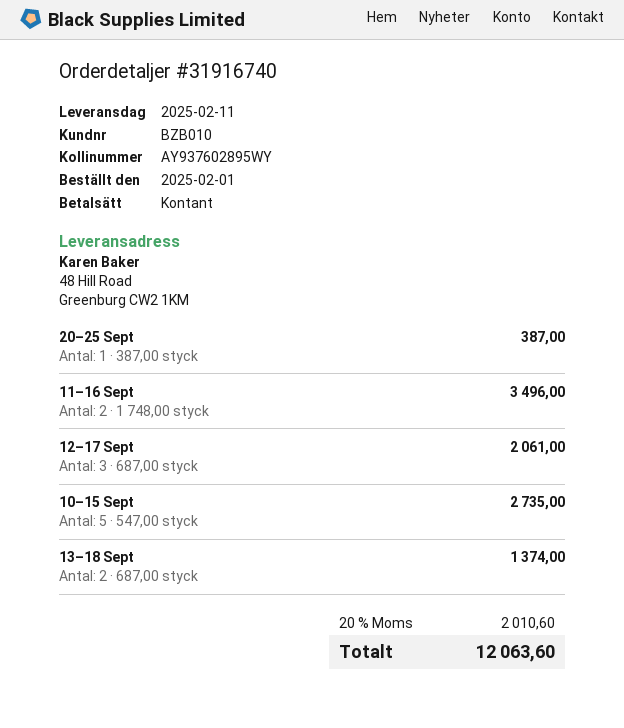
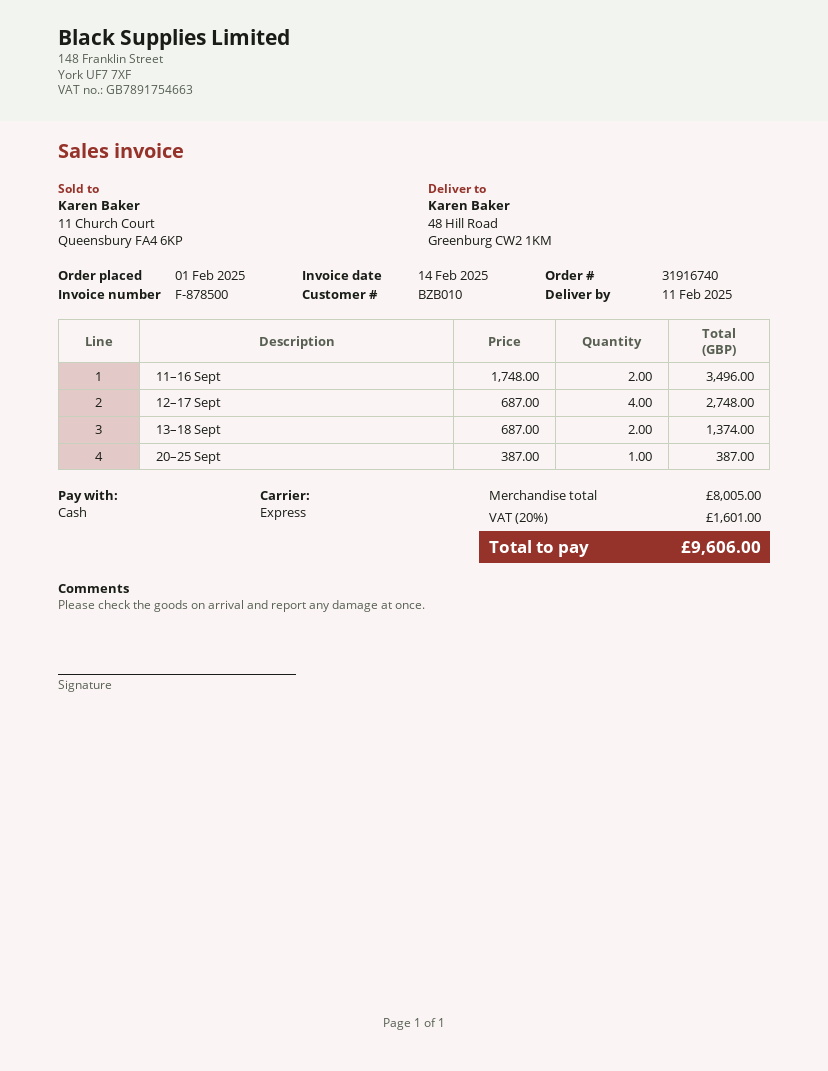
12–17 Sept: 3 x 687.00 = 2061.00 -> 4 x 687.00 = 2748.00
10–15 Sept: 5 x 547.00 = 2735.00 -> none
tax: 20% = 2010.60 -> 20% = 1601.00
total: 12063.60 -> 9606.00

